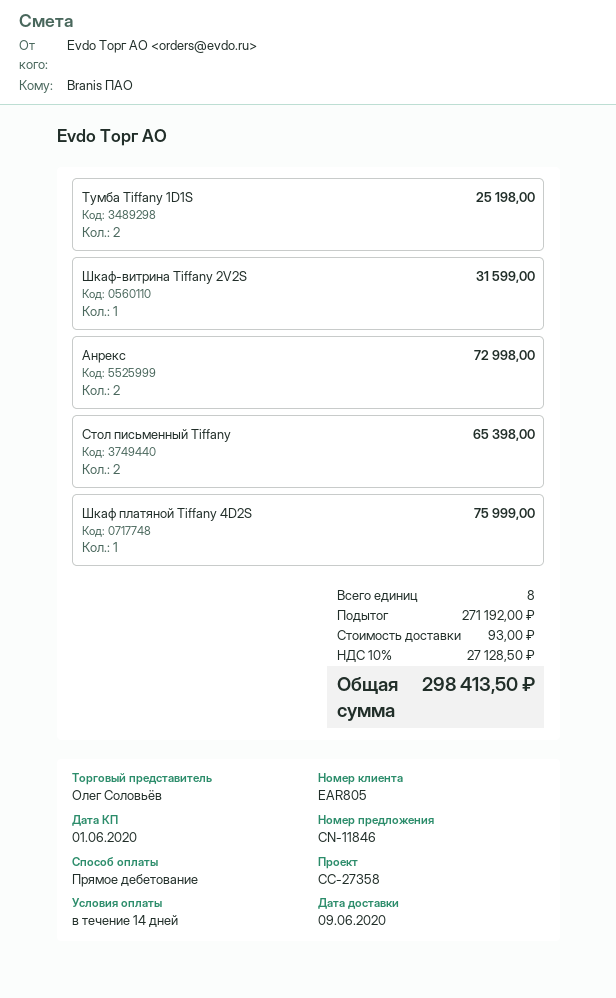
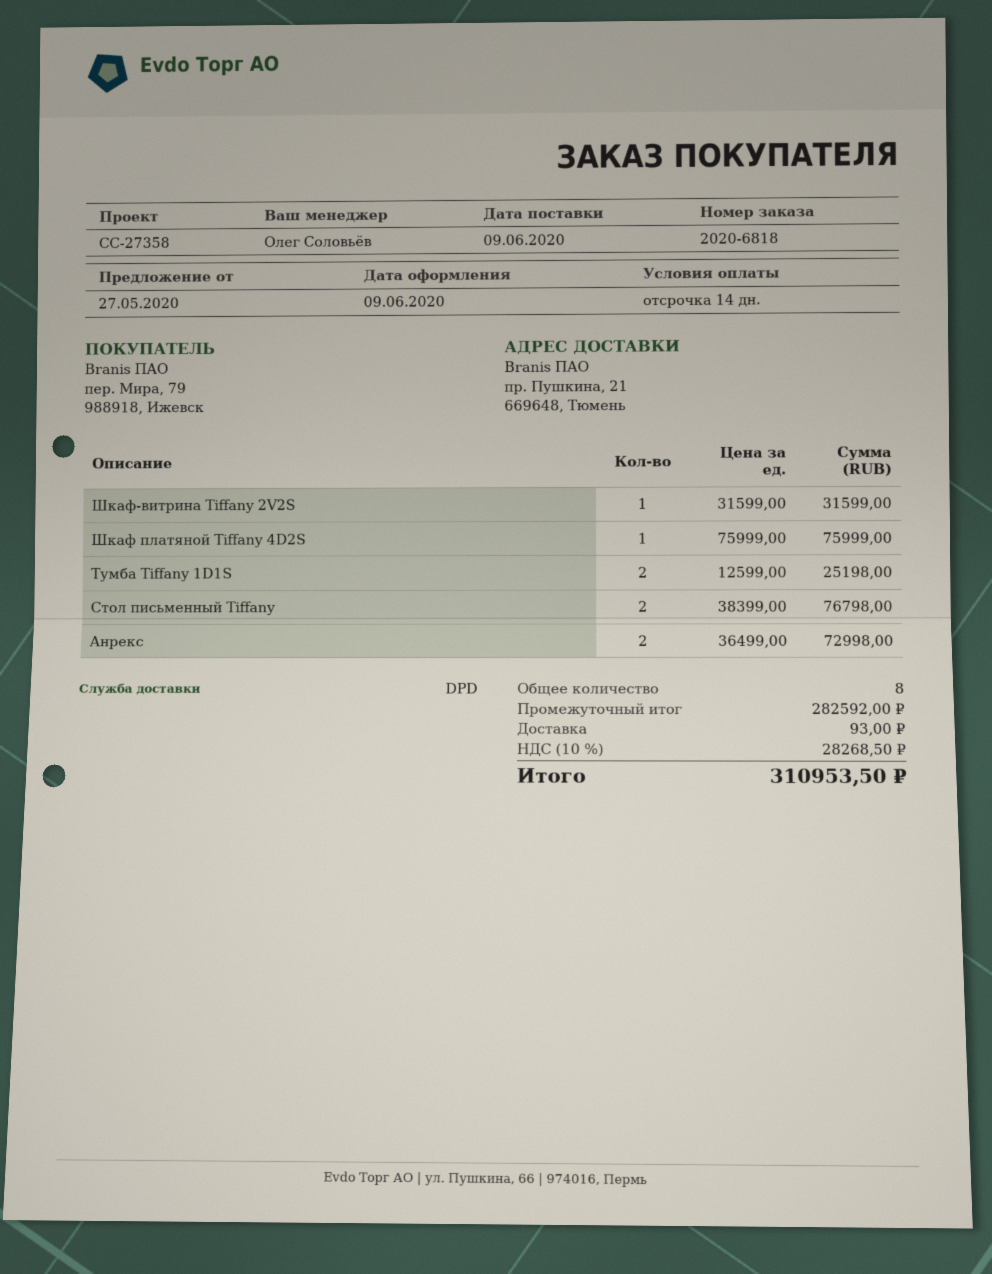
quote date: 2020-06-01 -> 2020-05-27
Стол письменный Tiffany: 2 for 65398.00 -> 2 for 76798.00
subtotal: 271192.00 -> 282592.00
tax: 10% = 27128.50 -> 10% = 28268.50
total: 298413.50 -> 310953.50

